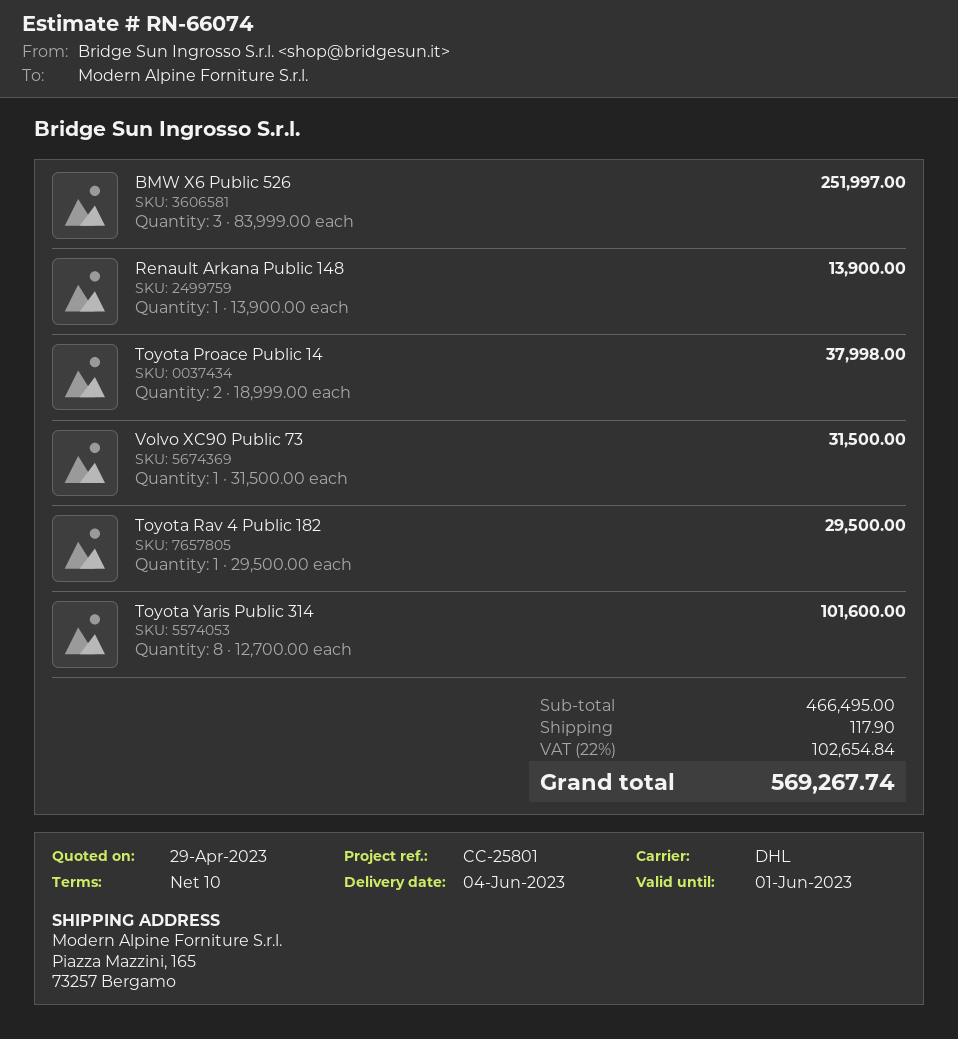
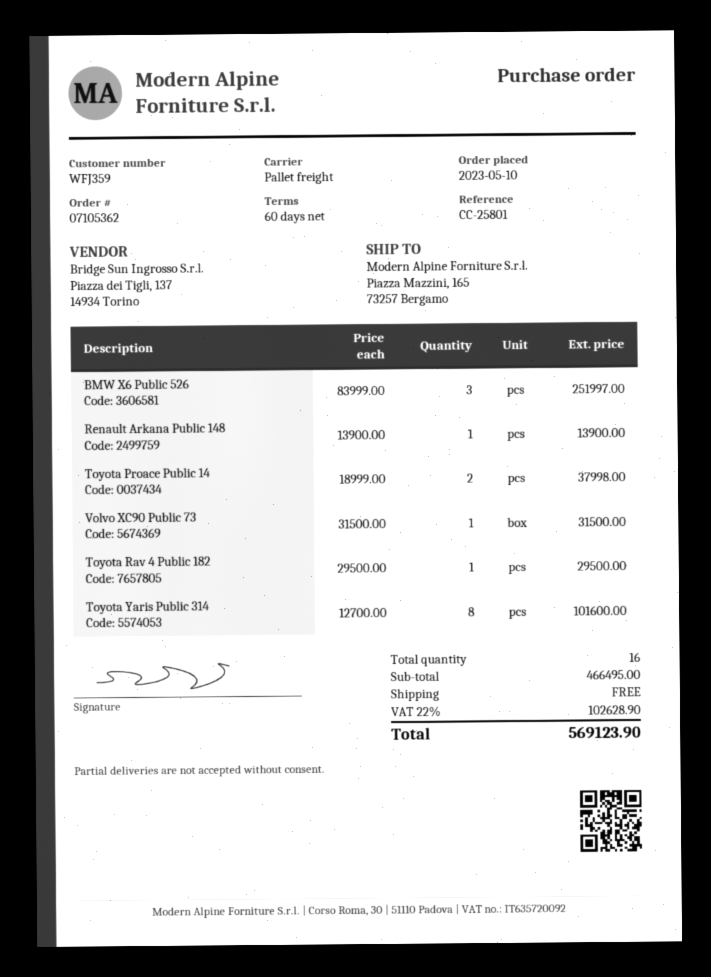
payment terms: 10 days -> 60 days
shipping method: DHL -> pallet freight
shipping: 117.90 -> 0.00
tax: 22% = 102654.84 -> 22% = 102628.90
total: 569267.74 -> 569123.90

